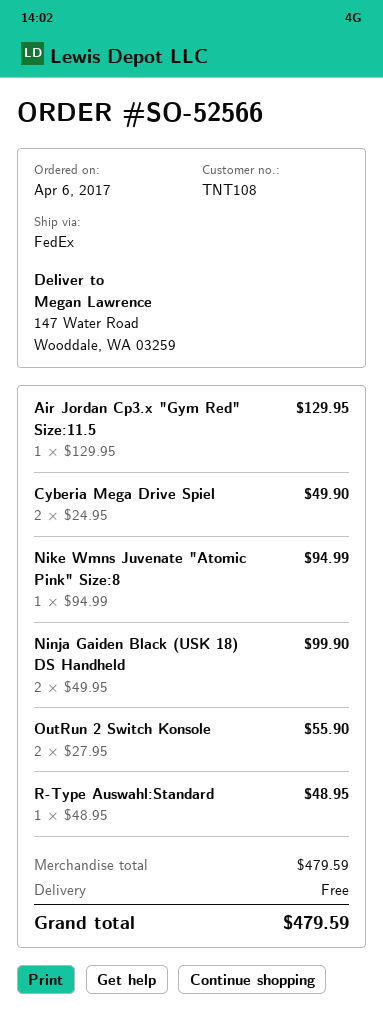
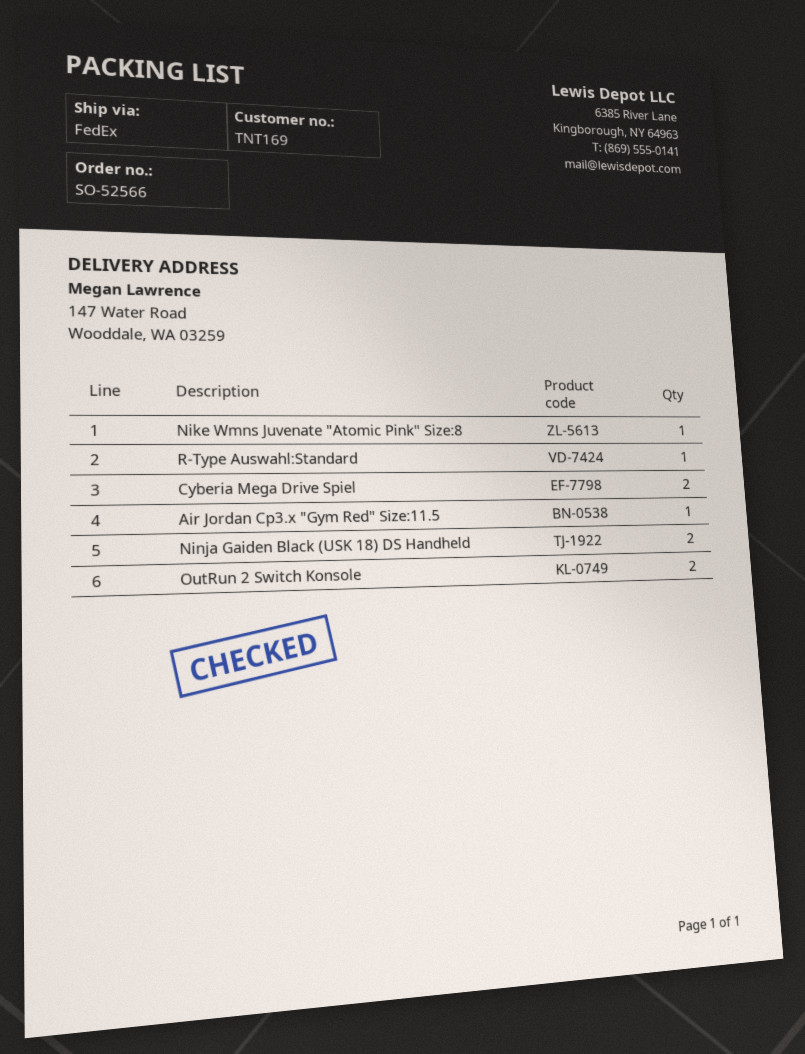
customer number: TNT108 -> TNT169

